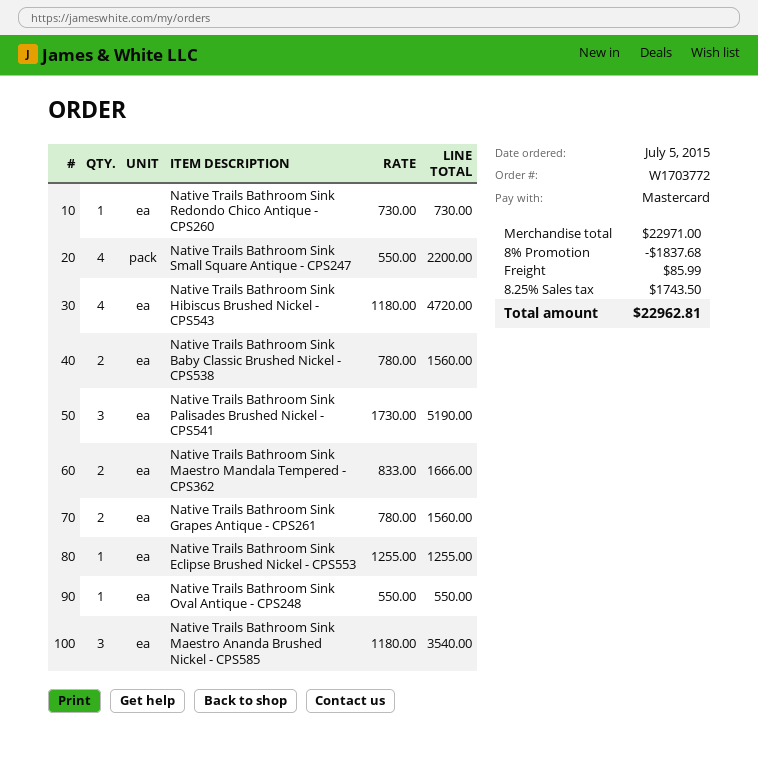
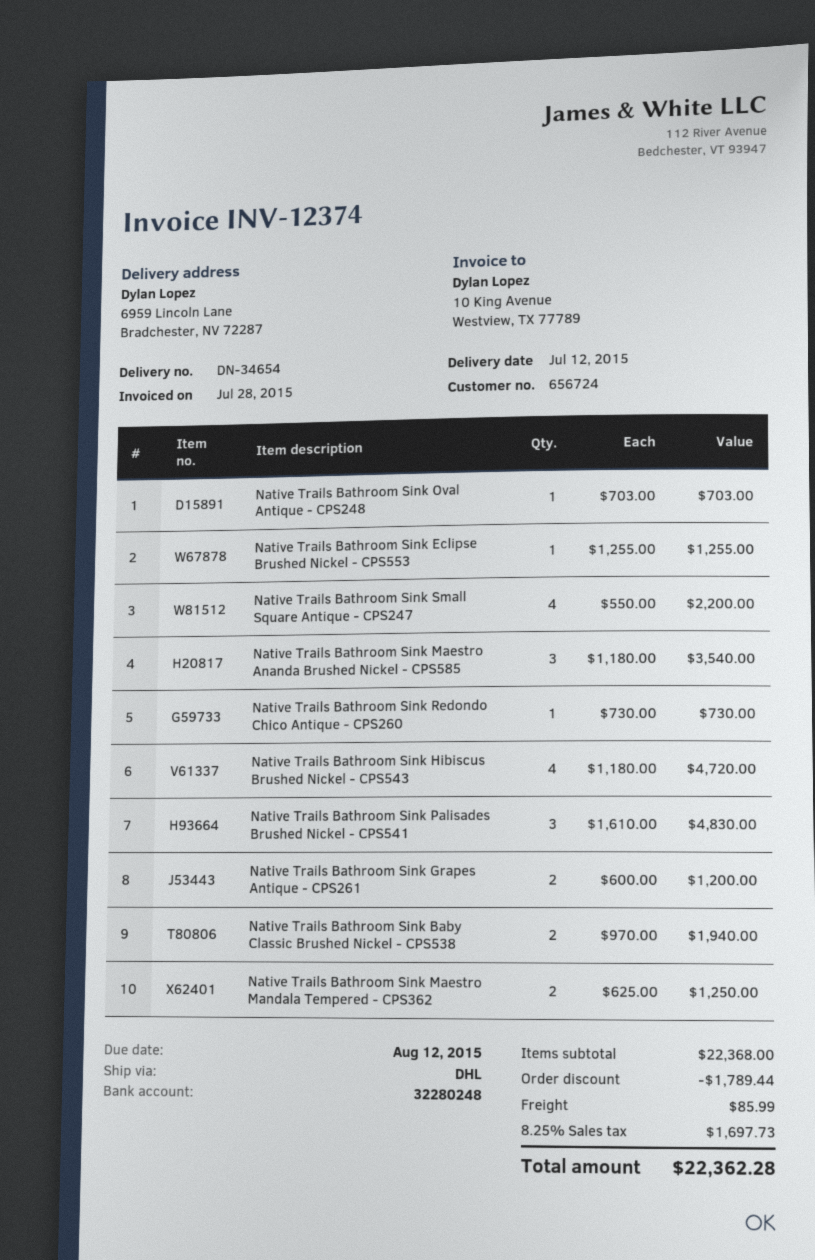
Native Trails Bathroom Sink Baby Classic Brushed Nickel - CPS538: 2 x 780.00 = 1560.00 -> 2 x 970.00 = 1940.00
Native Trails Bathroom Sink Palisades Brushed Nickel - CPS541: 3 x 1730.00 = 5190.00 -> 3 x 1610.00 = 4830.00
Native Trails Bathroom Sink Maestro Mandala Tempered - CPS362: 2 x 833.00 = 1666.00 -> 2 x 625.00 = 1250.00
Native Trails Bathroom Sink Grapes Antique - CPS261: 2 x 780.00 = 1560.00 -> 2 x 600.00 = 1200.00
Native Trails Bathroom Sink Oval Antique - CPS248: 1 x 550.00 = 550.00 -> 1 x 703.00 = 703.00
subtotal: 22971.00 -> 22368.00
discount: 1837.68 -> 1789.44
tax: 8.25% = 1743.50 -> 8.25% = 1697.73
total: 22962.81 -> 22362.28

